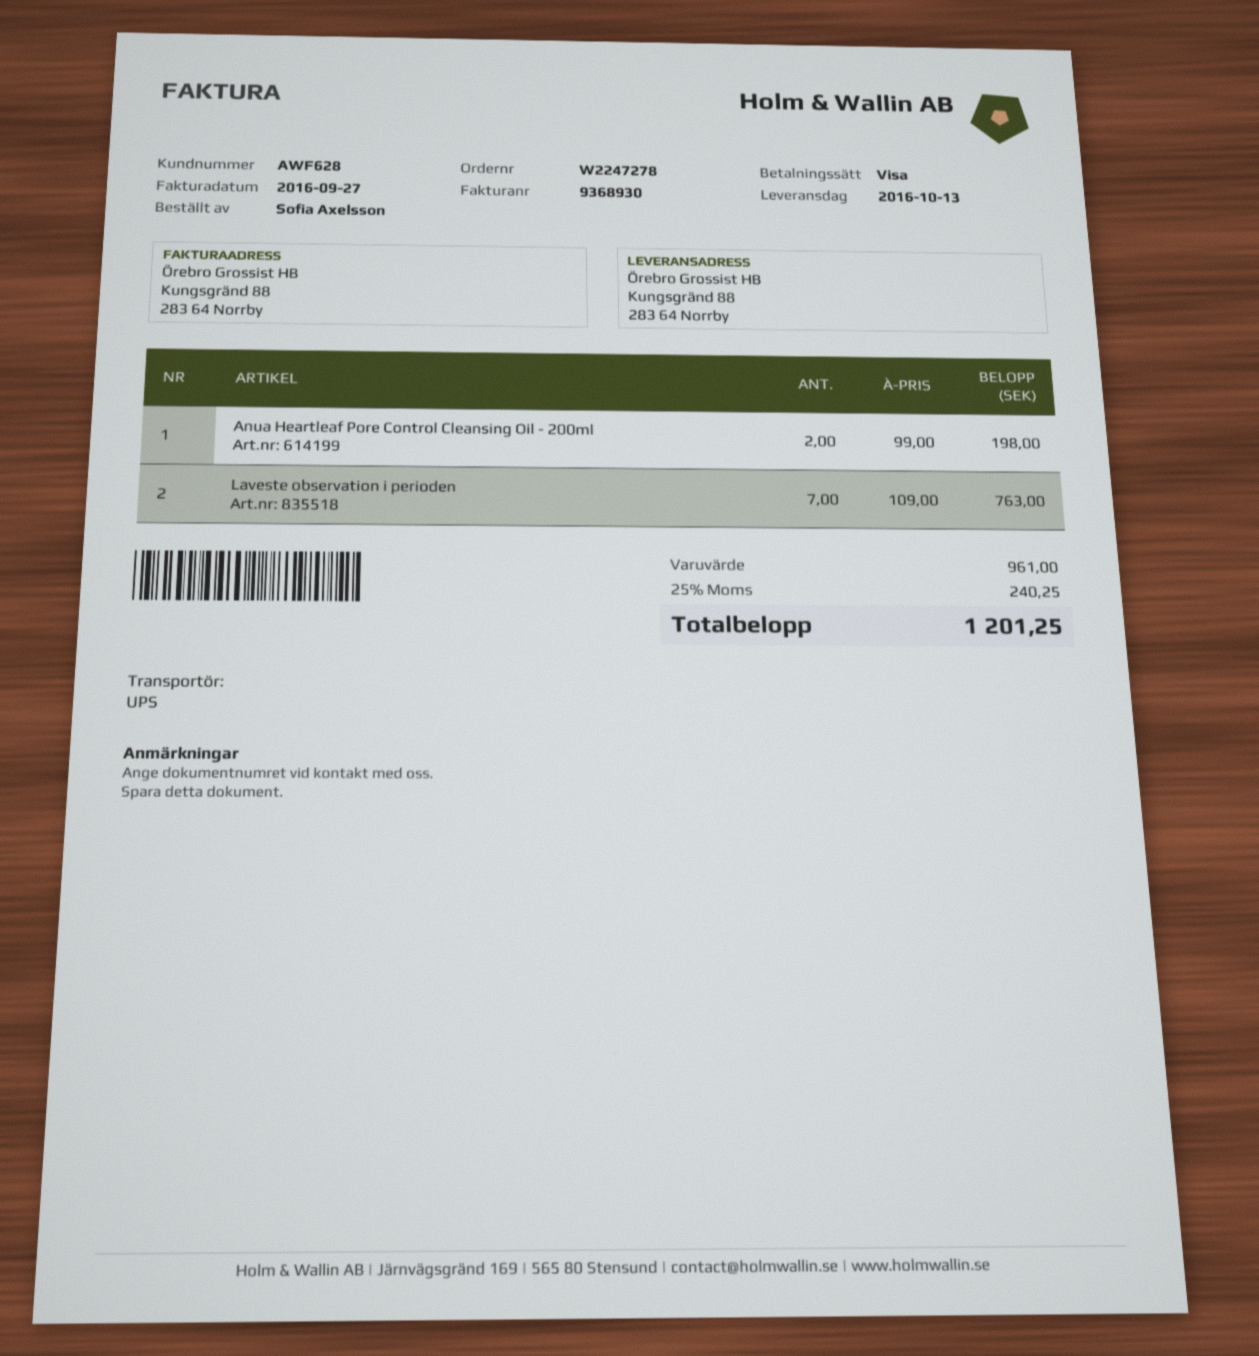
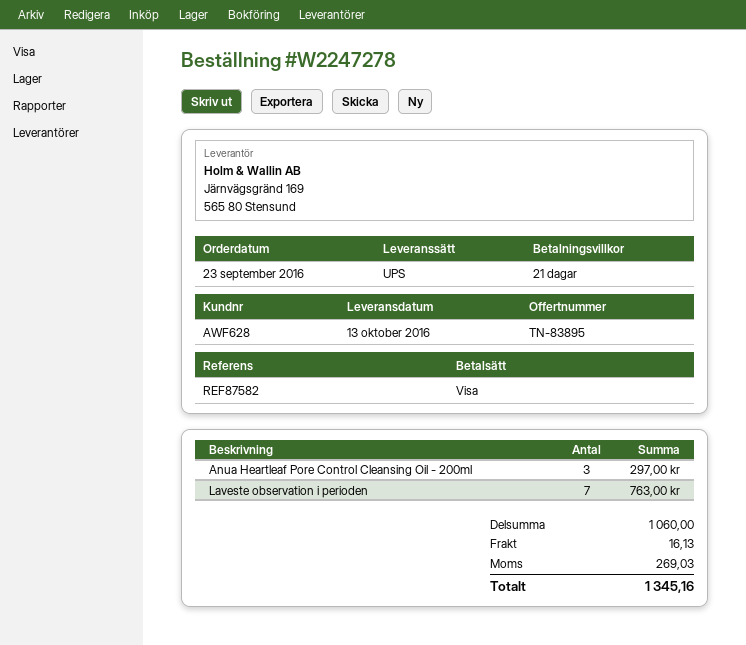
Anua Heartleaf Pore Control Cleansing Oil - 200ml: 2 for 198.00 -> 3 for 297.00
subtotal: 961.00 -> 1060.00
shipping: none -> 16.13
tax: 240.25 -> 269.03
total: 1201.25 -> 1345.16

